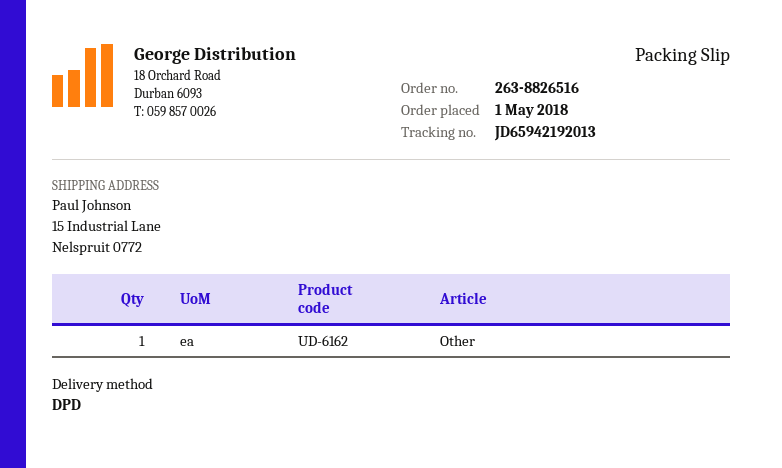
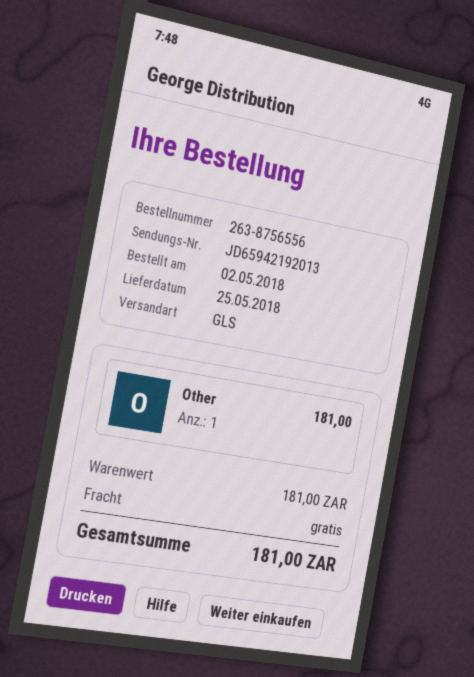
order number: 263-8826516 -> 263-8756556
order date: 2018-05-01 -> 2018-05-02
shipping method: DPD -> GLS

